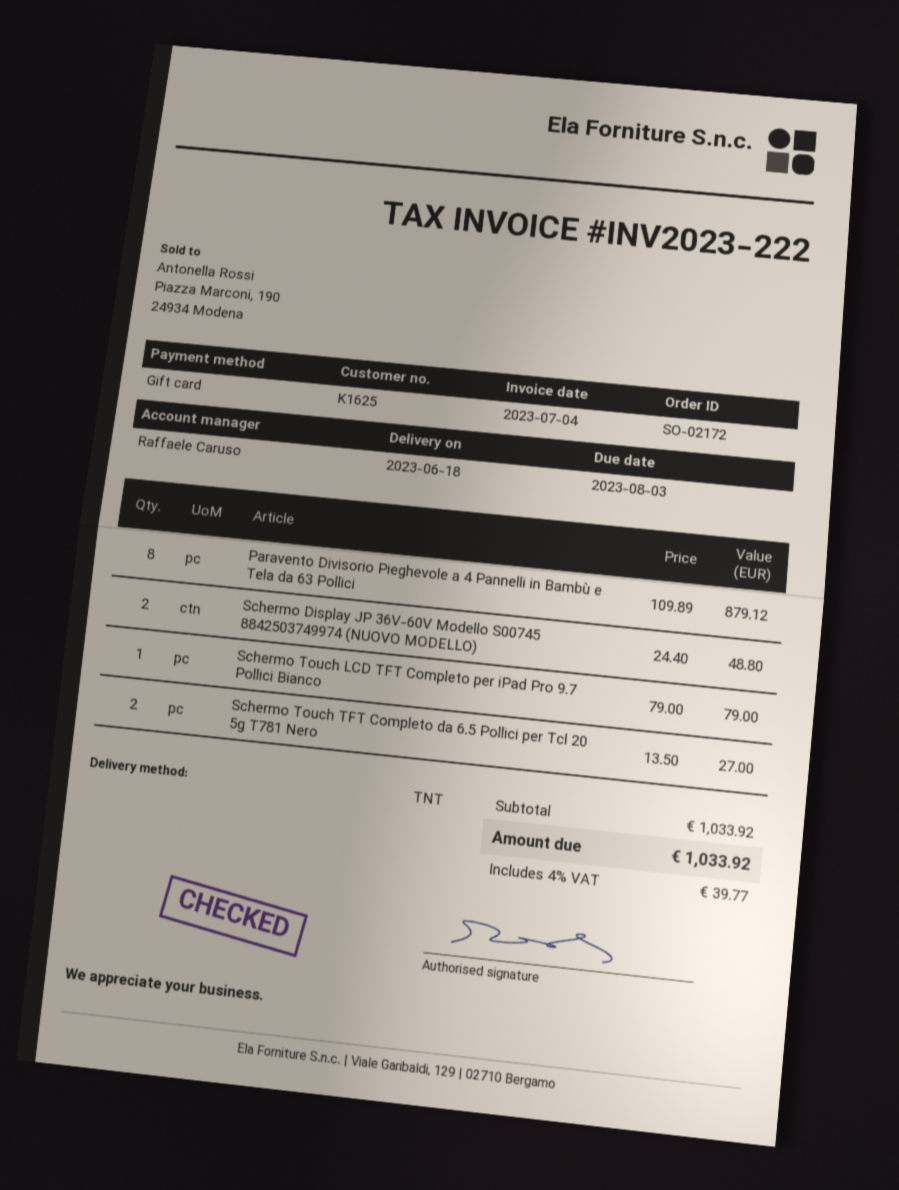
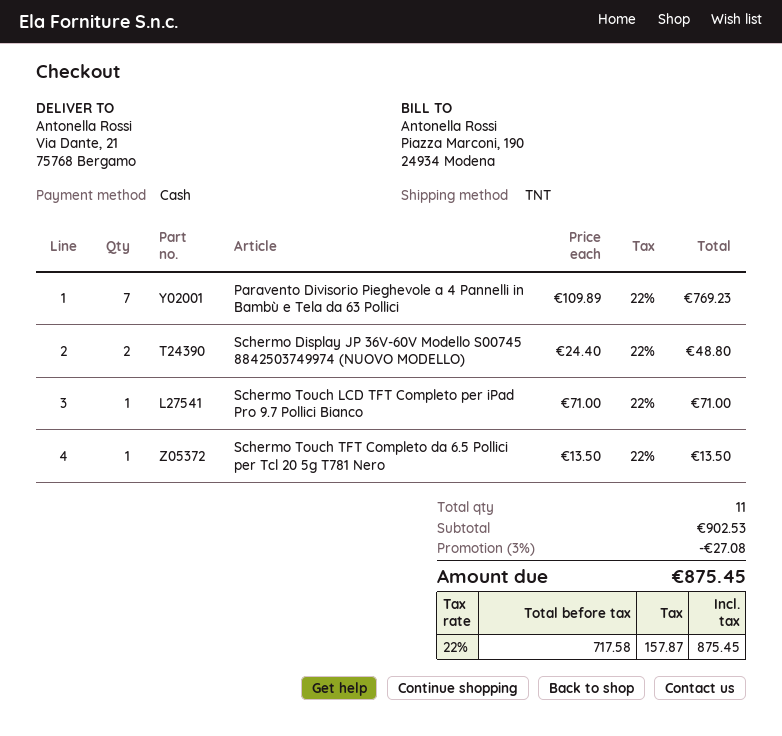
payment method: gift card -> cash
Paravento Divisorio Pieghevole a 4 Pannelli in Bambù e Tela da 63 Pollici: 8 x 109.89 = 879.12 -> 7 x 109.89 = 769.23
Schermo Touch LCD TFT Completo per iPad Pro 9.7 Pollici Bianco: 1 x 79.00 = 79.00 -> 1 x 71.00 = 71.00
Schermo Touch TFT Completo da 6.5 Pollici per Tcl 20 5g T781 Nero: 2 x 13.50 = 27.00 -> 1 x 13.50 = 13.50
subtotal: 1033.92 -> 902.53
discount: none -> 3% = 27.08
tax: 4% = 39.77 -> 22% = 157.87
total: 1033.92 -> 875.45

